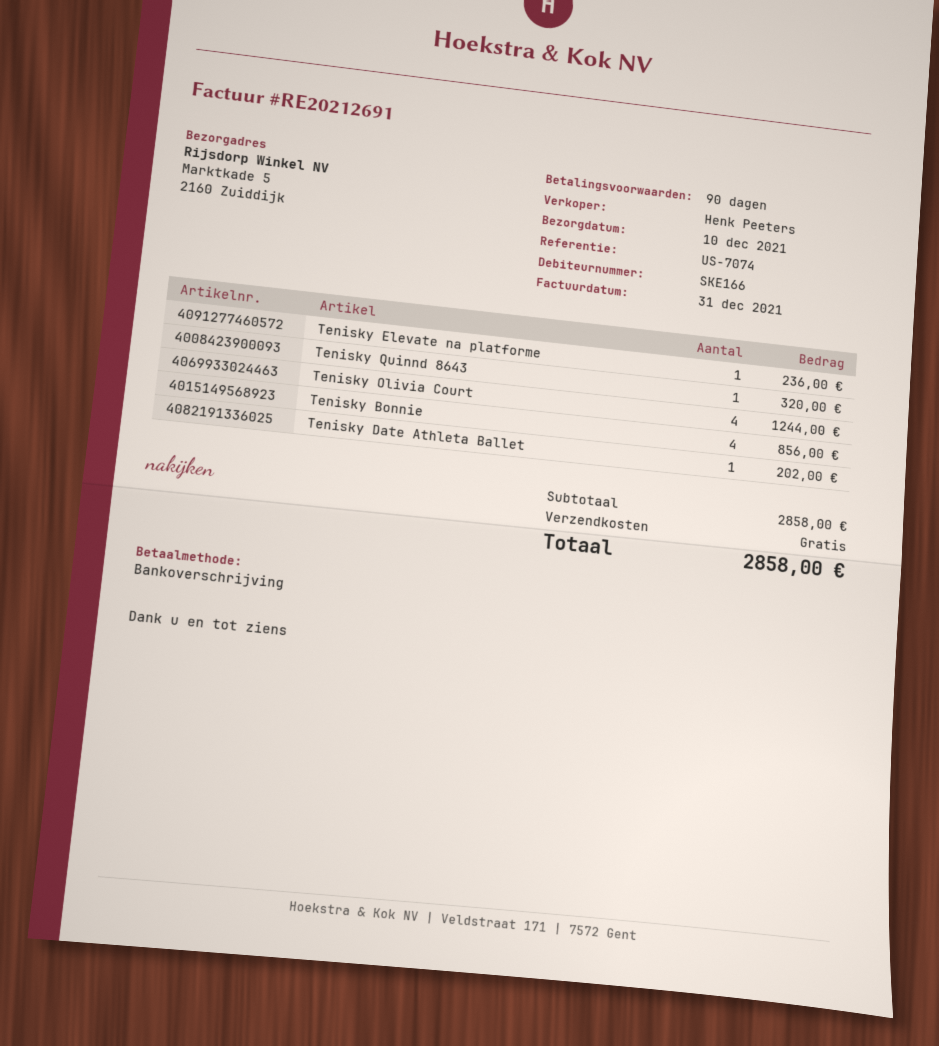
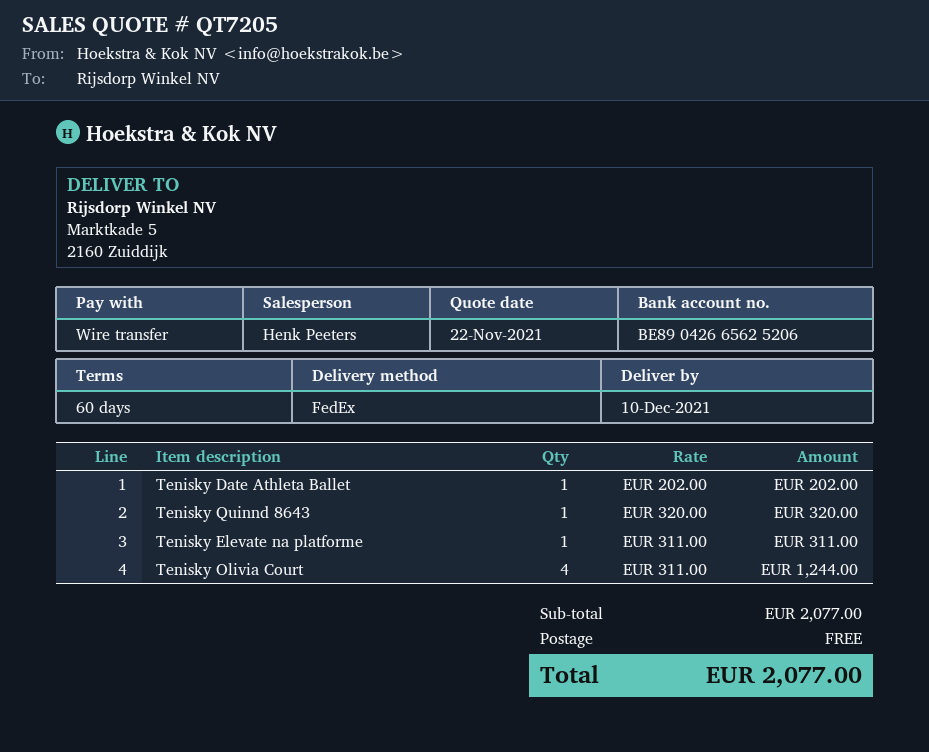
payment terms: 90 days -> 60 days
Tenisky Elevate na platforme: 1 for 236.00 -> 1 for 311.00
Tenisky Bonnie: 4 for 856.00 -> none
subtotal: 2858.00 -> 2077.00
total: 2858.00 -> 2077.00

